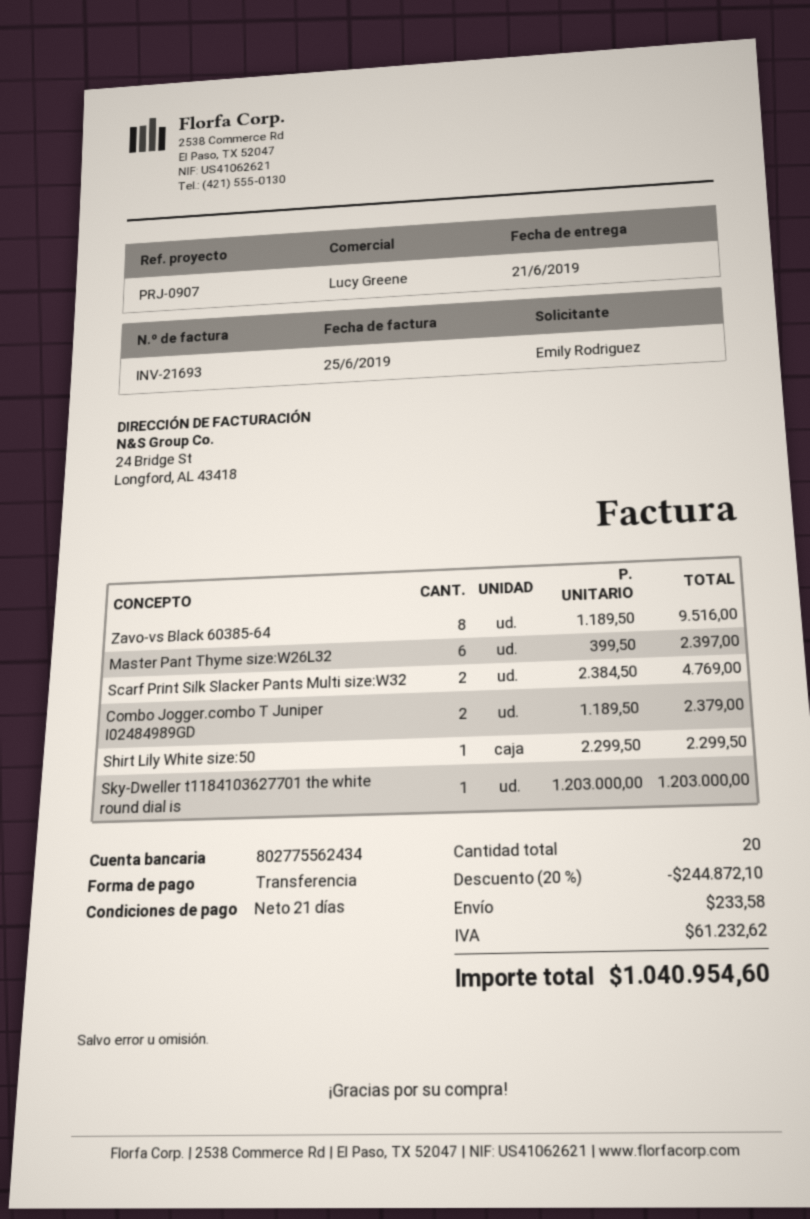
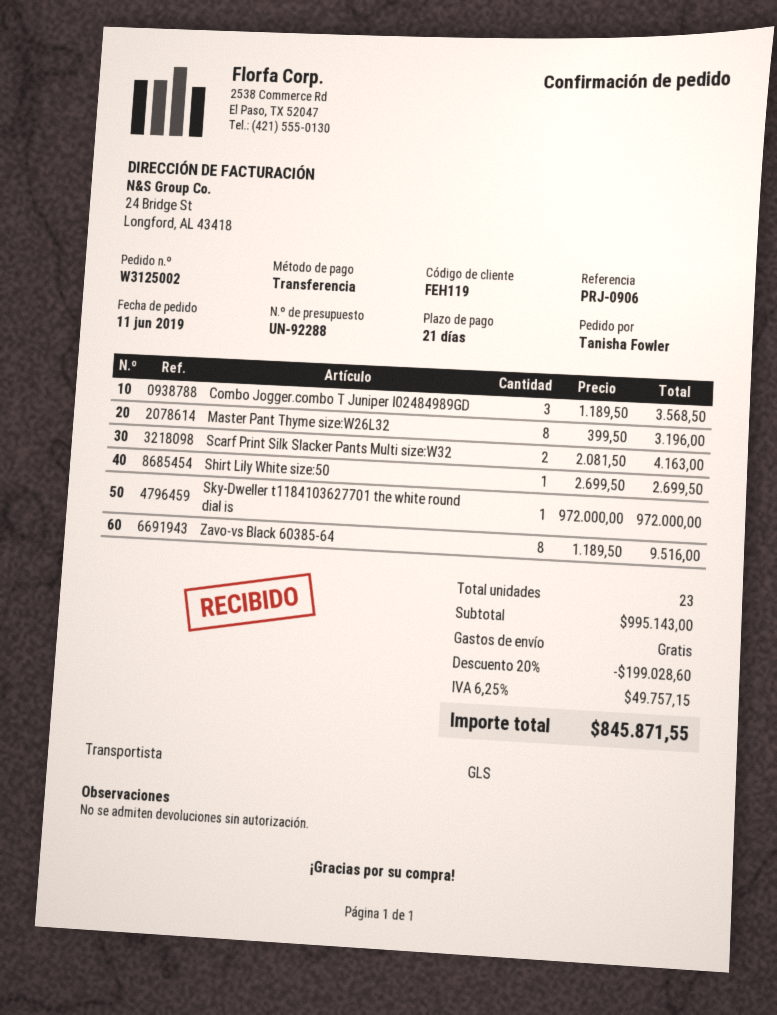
reference: PRJ-0907 -> PRJ-0906
ordered by: Emily Rodriguez -> Tanisha Fowler
Master Pant Thyme size:W26L32: 6 x 399.50 = 2397.00 -> 8 x 399.50 = 3196.00
Scarf Print Silk Slacker Pants Multi size:W32: 2 x 2384.50 = 4769.00 -> 2 x 2081.50 = 4163.00
Combo Jogger.combo T Juniper I02484989GD: 2 x 1189.50 = 2379.00 -> 3 x 1189.50 = 3568.50
Shirt Lily White size:50: 1 x 2299.50 = 2299.50 -> 1 x 2699.50 = 2699.50
Sky-Dweller t1184103627701 the white round dial is: 1 x 1203000.00 = 1203000.00 -> 1 x 972000.00 = 972000.00
total quantity: 20 -> 23
discount: 20% = 244872.10 -> 20% = 199028.60
shipping: 233.58 -> 0.00
tax: 61232.62 -> 49757.15
total: 1040954.60 -> 845871.55

